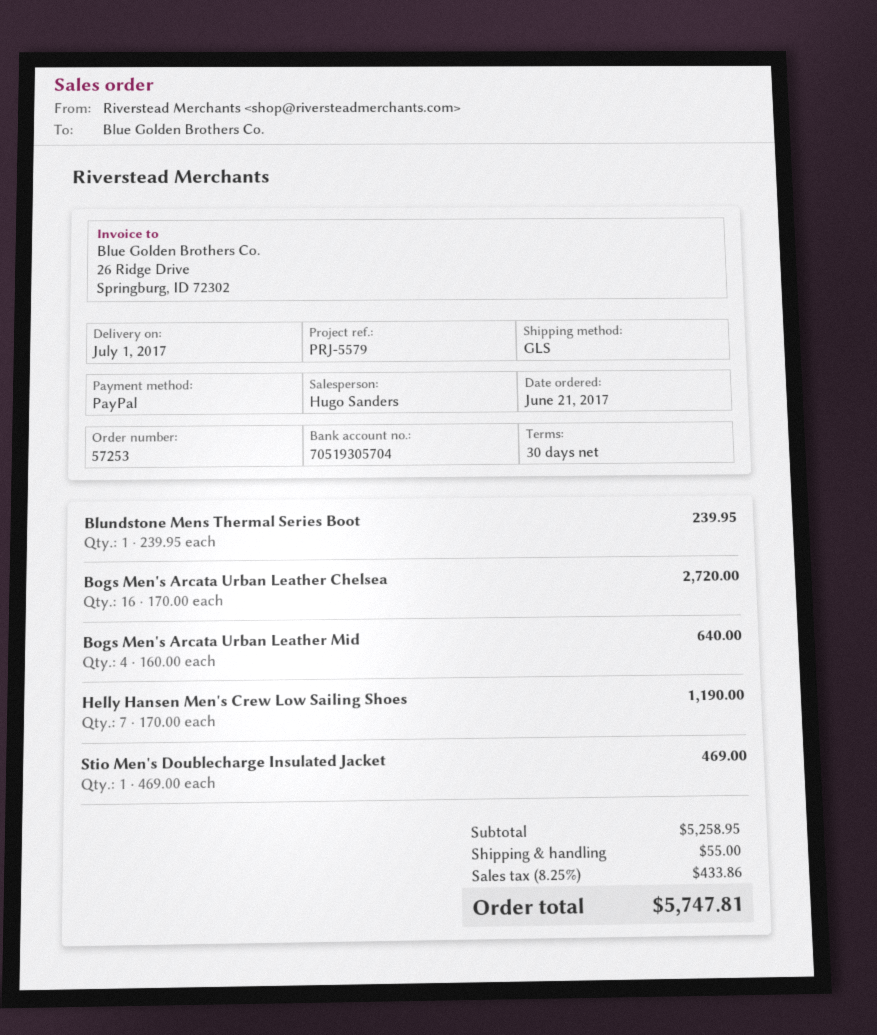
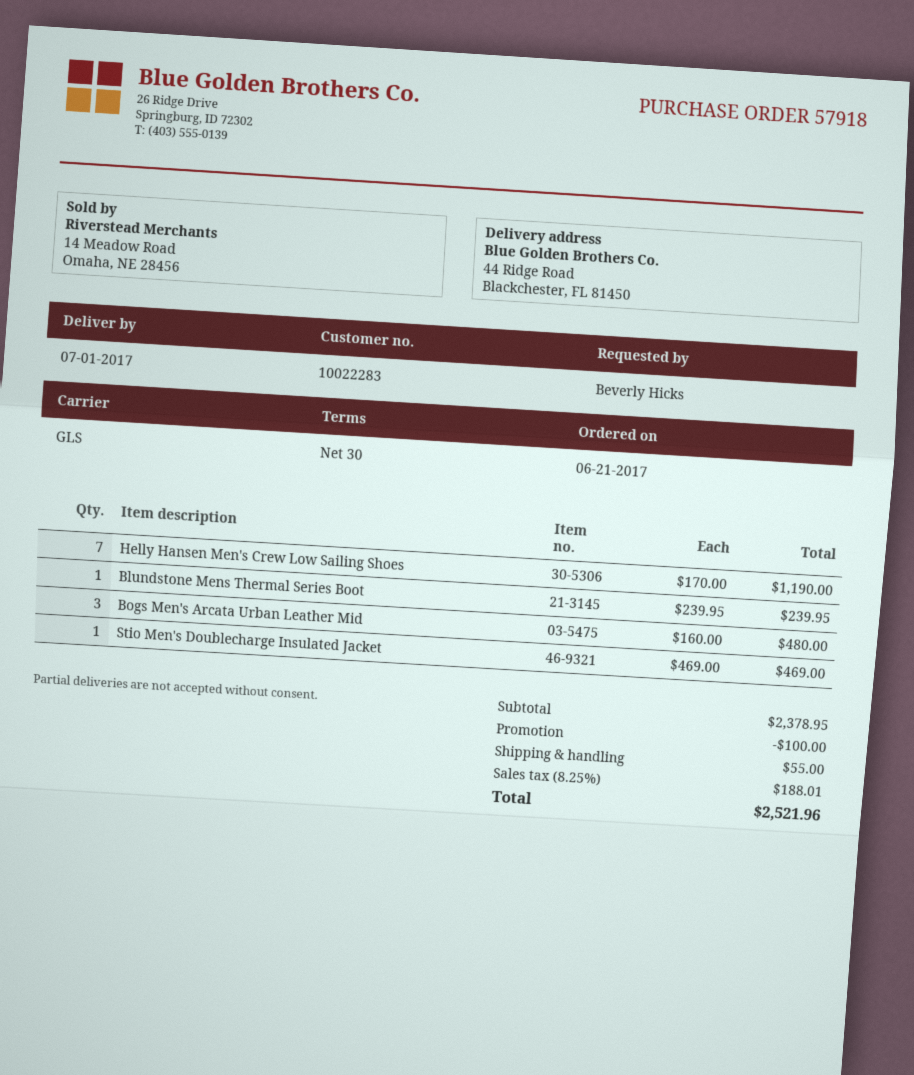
order number: 57253 -> 57918
Bogs Men's Arcata Urban Leather Chelsea: 16 x 170.00 = 2720.00 -> none
Bogs Men's Arcata Urban Leather Mid: 4 x 160.00 = 640.00 -> 3 x 160.00 = 480.00
subtotal: 5258.95 -> 2378.95
discount: none -> 100.00
tax: 8.25% = 433.86 -> 8.25% = 188.01
total: 5747.81 -> 2521.96

